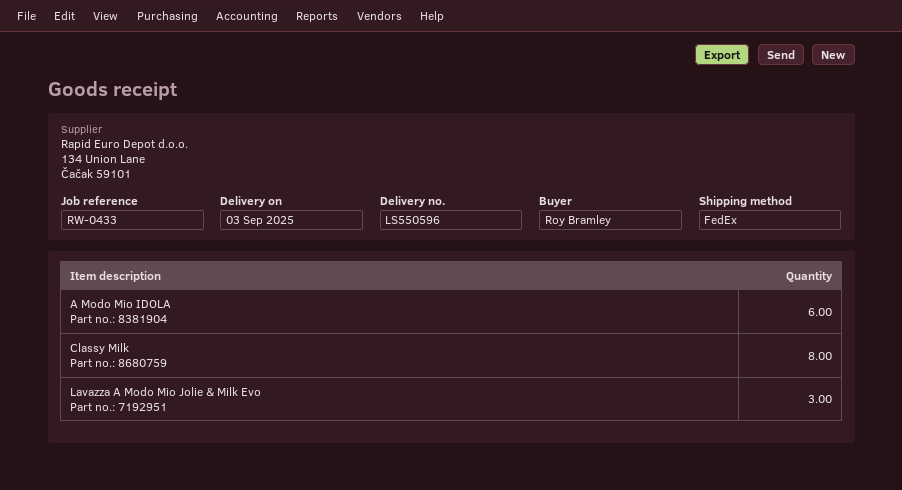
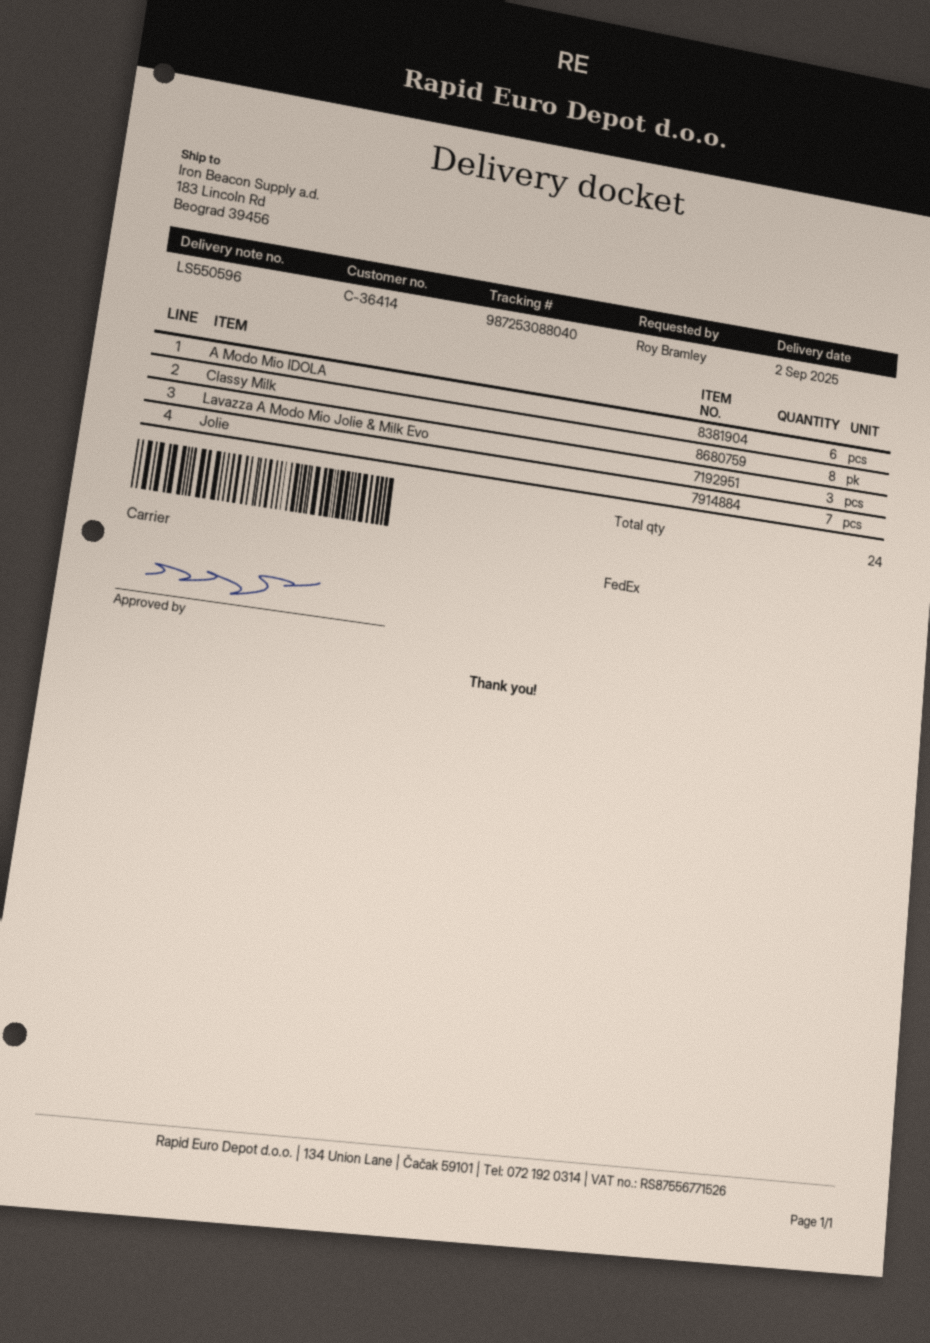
delivery date: 2025-09-03 -> 2025-09-02
Jolie: none -> 7

